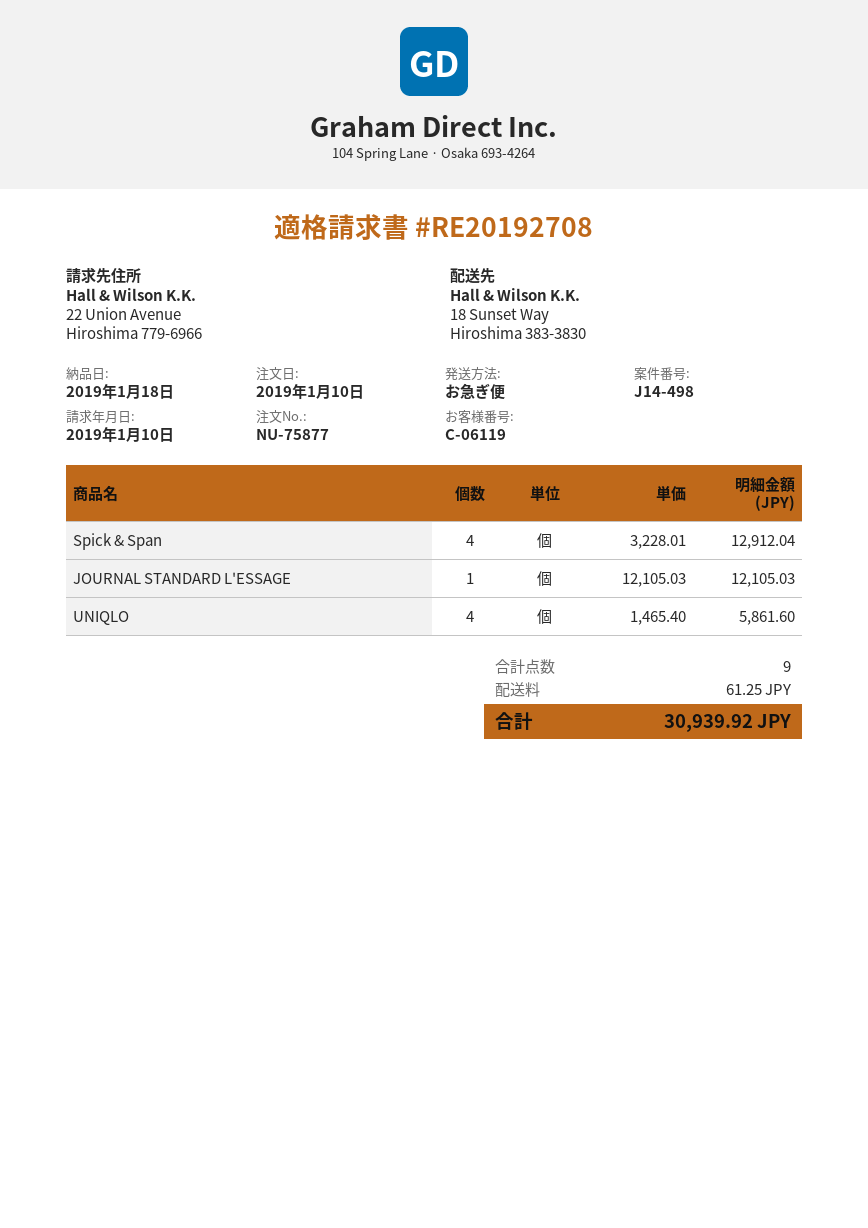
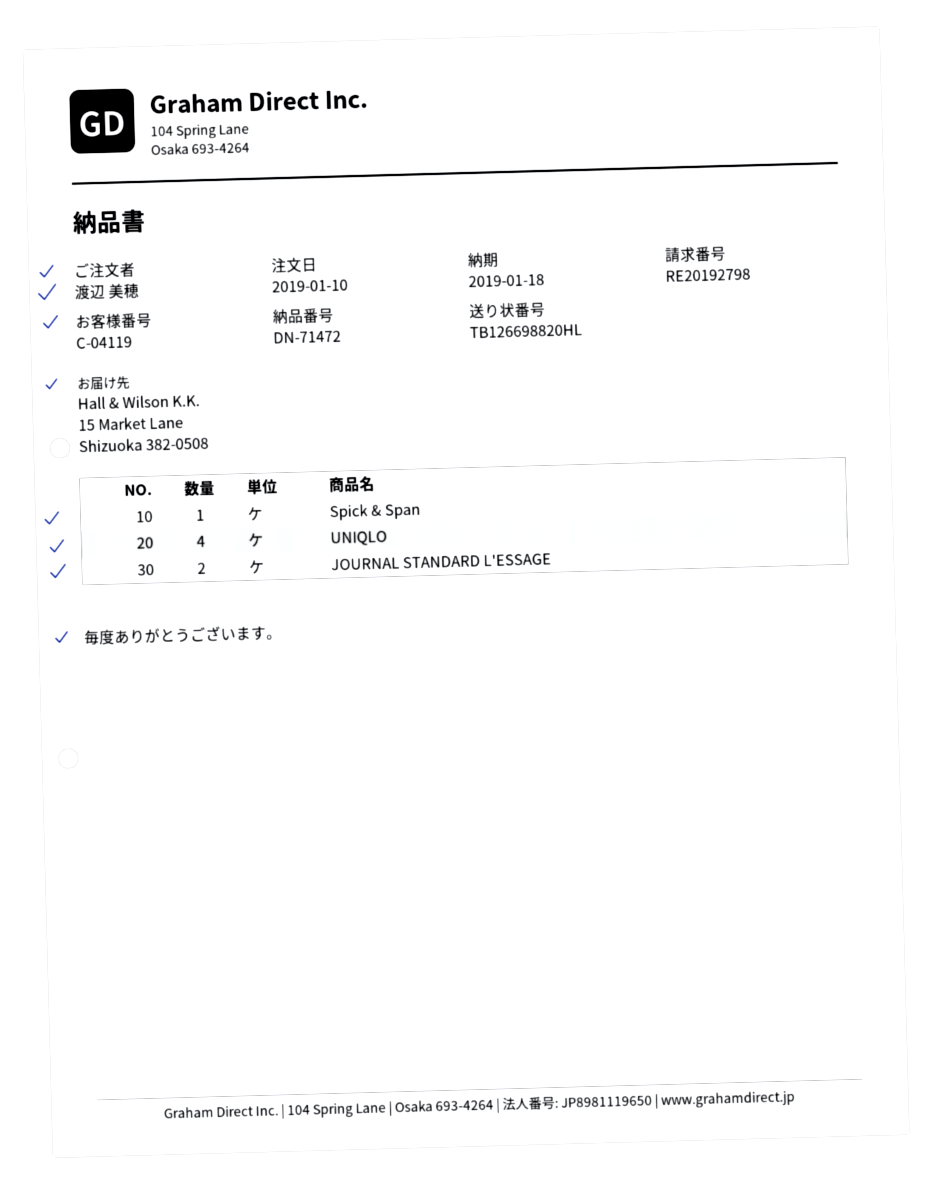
invoice number: RE20192708 -> RE20192798
customer number: C-06119 -> C-04119
ship to: 18 Sunset Way, Hiroshima 383-3830 -> 15 Market Lane, Shizuoka 382-0508
Spick & Span: 4 -> 1
JOURNAL STANDARD L'ESSAGE: 1 -> 2

